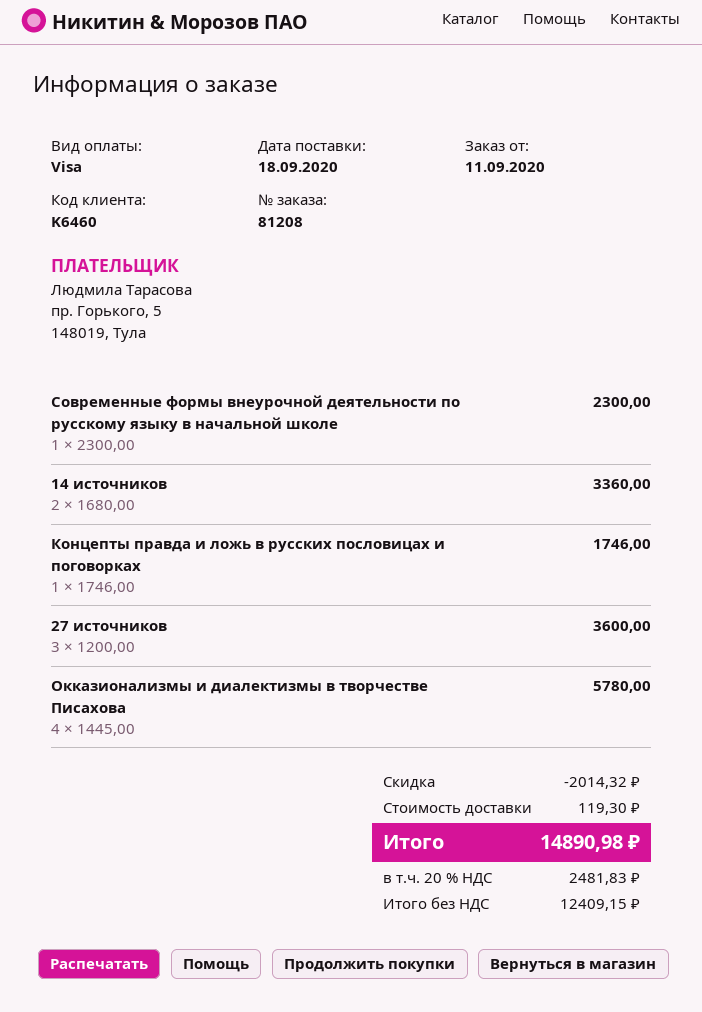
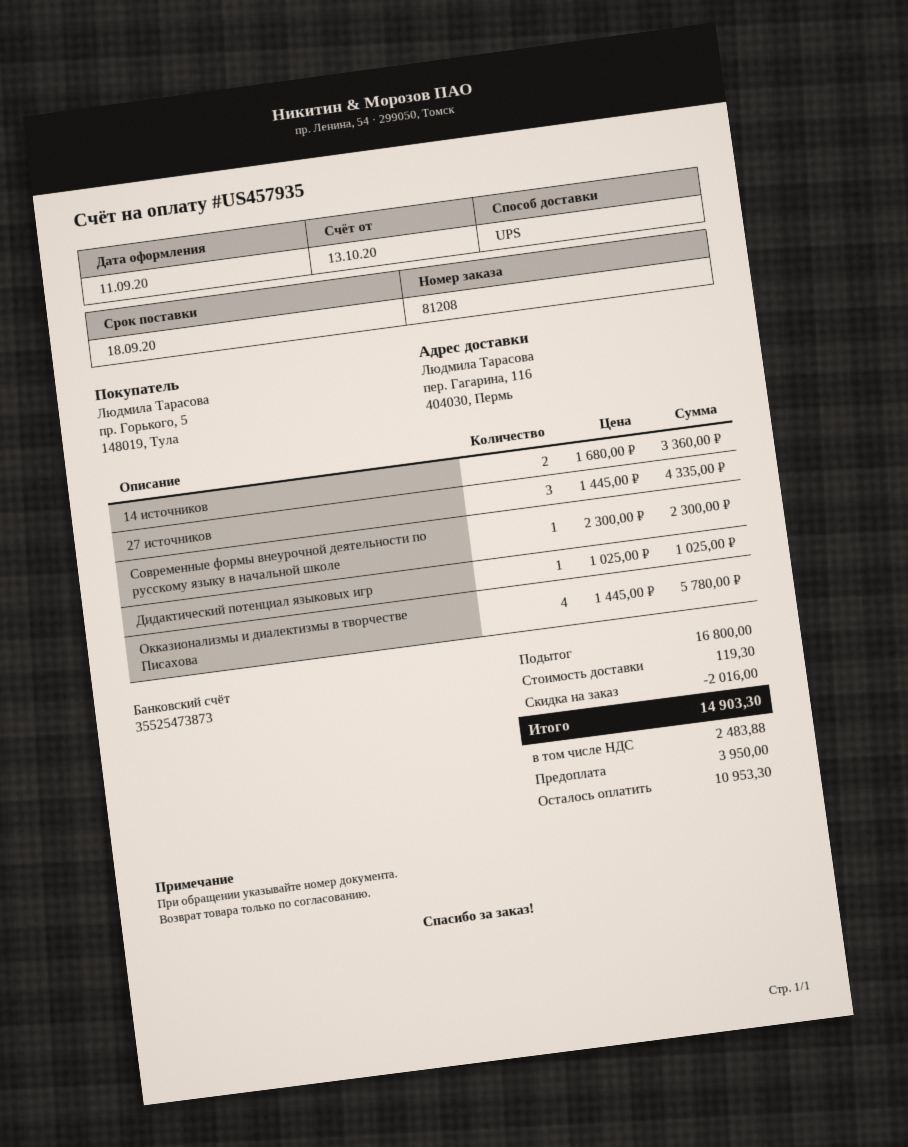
Концепты правда и ложь в русских пословицах и поговорках: 1 x 1746.00 = 1746.00 -> none
27 источников: 3 x 1200.00 = 3600.00 -> 3 x 1445.00 = 4335.00
Дидактический потенциал языковых игр: none -> 1 x 1025.00 = 1025.00
discount: 2014.32 -> 2016.00
tax: 2481.83 -> 2483.88
total: 14890.98 -> 14903.30

